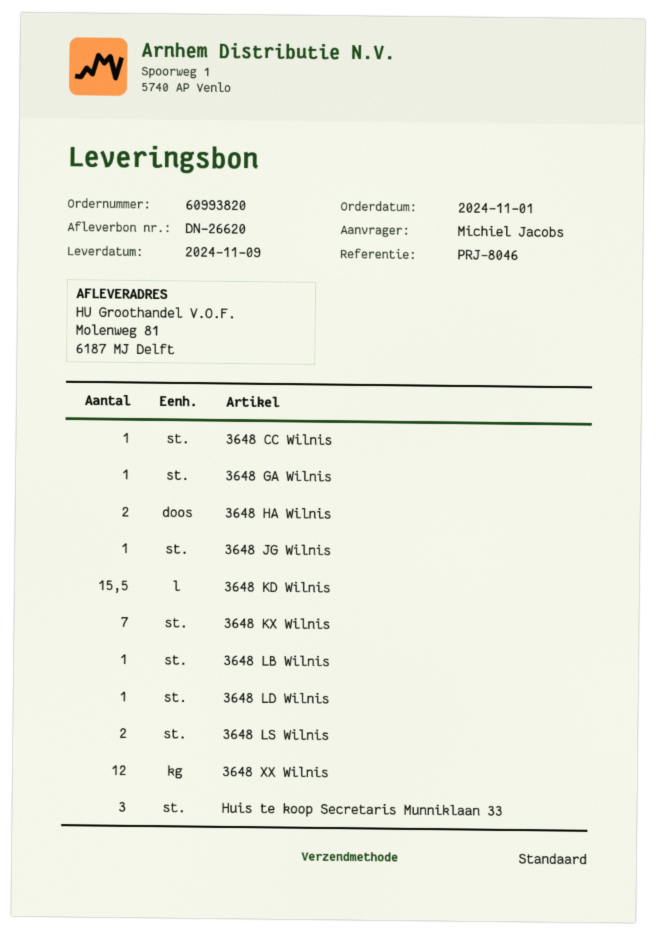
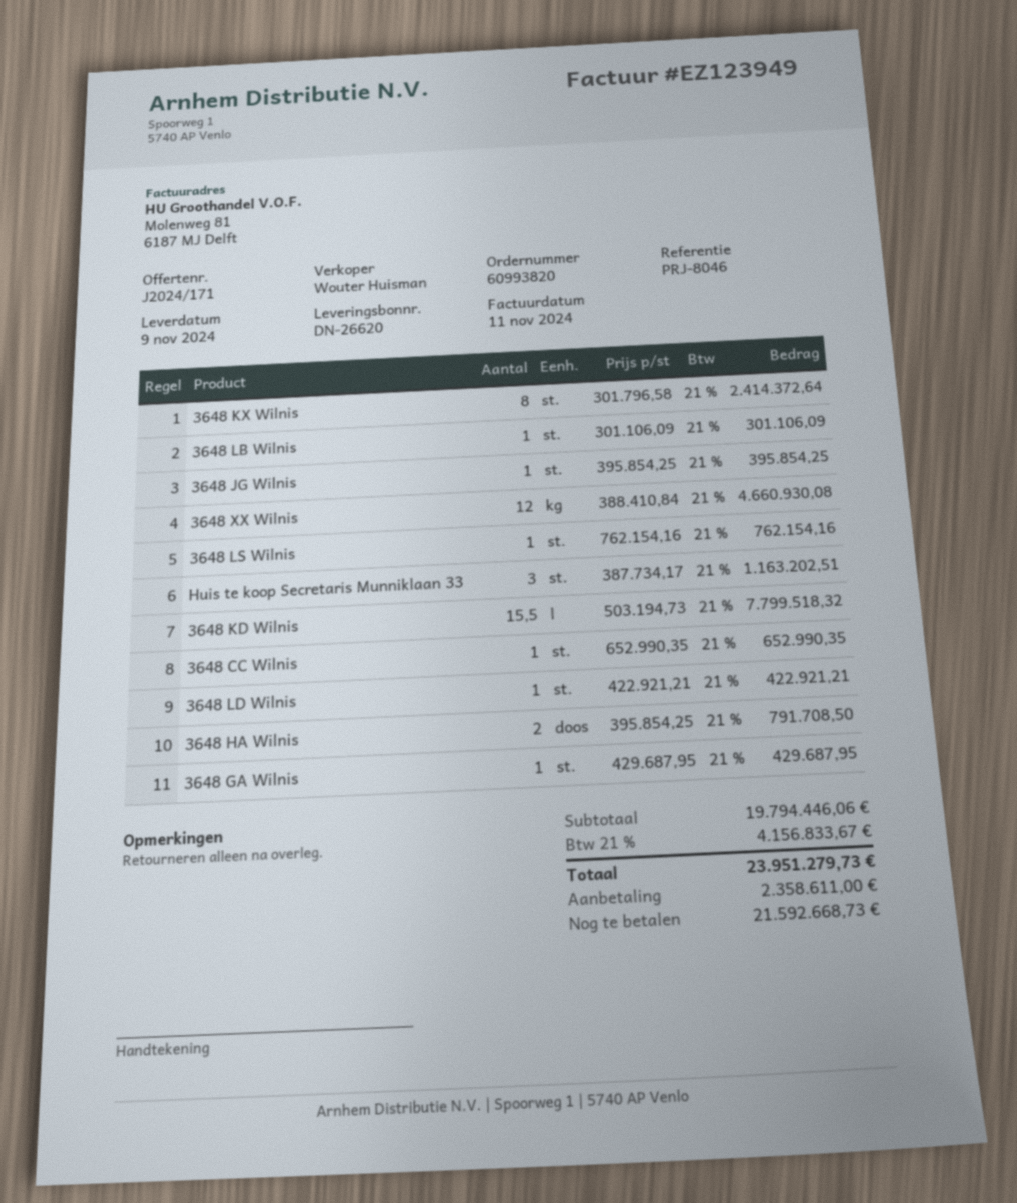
3648 KX Wilnis: 7 -> 8
3648 LS Wilnis: 2 -> 1

